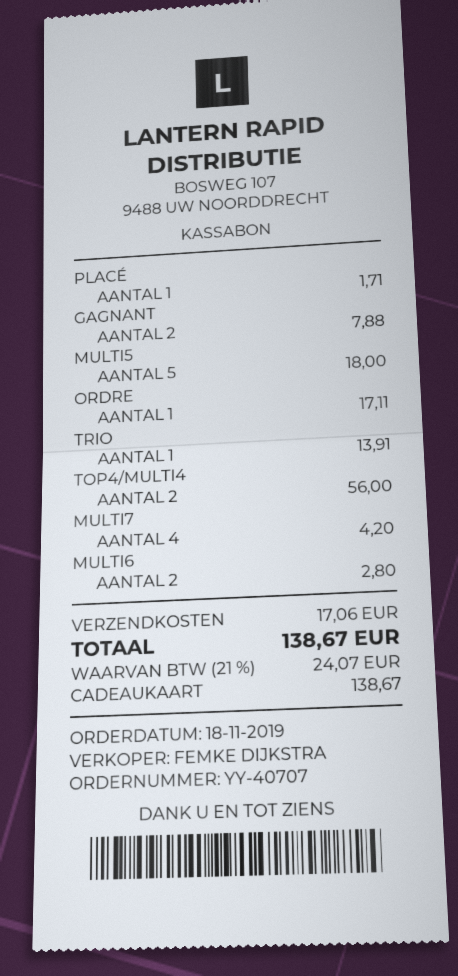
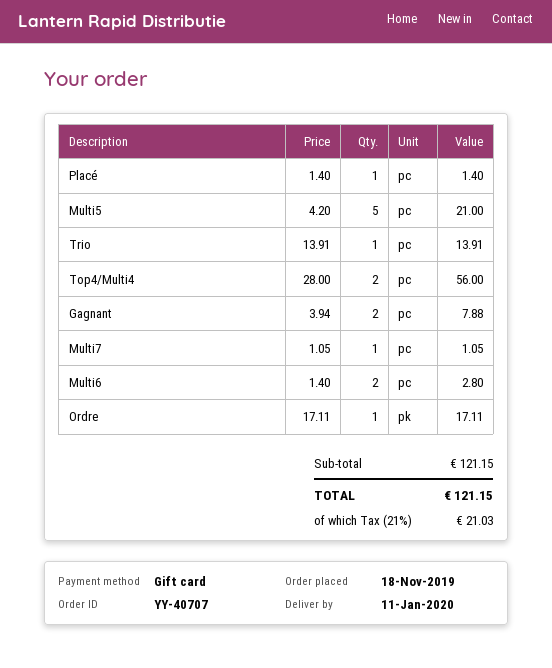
PLACÉ: 1 for 1.71 -> 1 for 1.40
MULTI5: 5 for 18.00 -> 5 for 21.00
MULTI7: 4 for 4.20 -> 1 for 1.05
shipping: 17.06 -> none
tax: 21% = 24.07 -> 21% = 21.03
total: 138.67 -> 121.15

